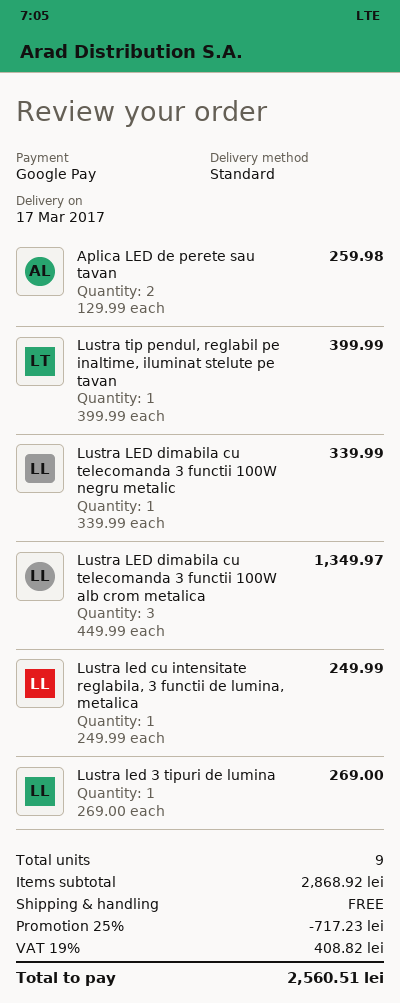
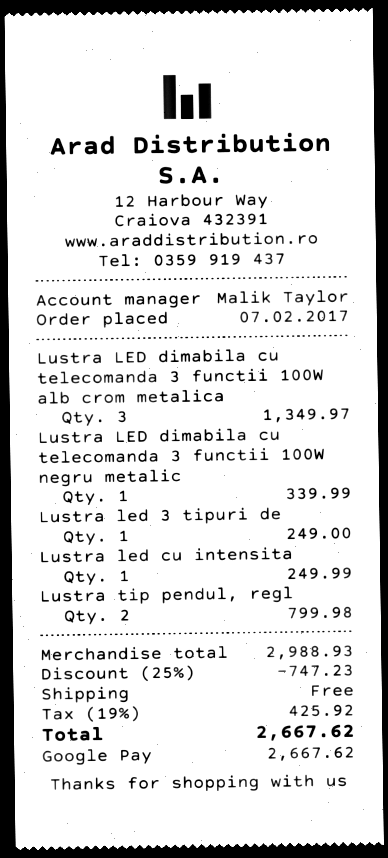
Aplica LED de perete sau tavan: 2 for 259.98 -> none
Lustra tip pendul, reglabil pe inaltime, iluminat stelute pe tavan: 1 for 399.99 -> 2 for 799.98
Lustra led 3 tipuri de lumina: 1 for 269.00 -> 1 for 249.00
subtotal: 2868.92 -> 2988.93
discount: 25% = 717.23 -> 25% = 747.23
tax: 19% = 408.82 -> 19% = 425.92
total: 2560.51 -> 2667.62

